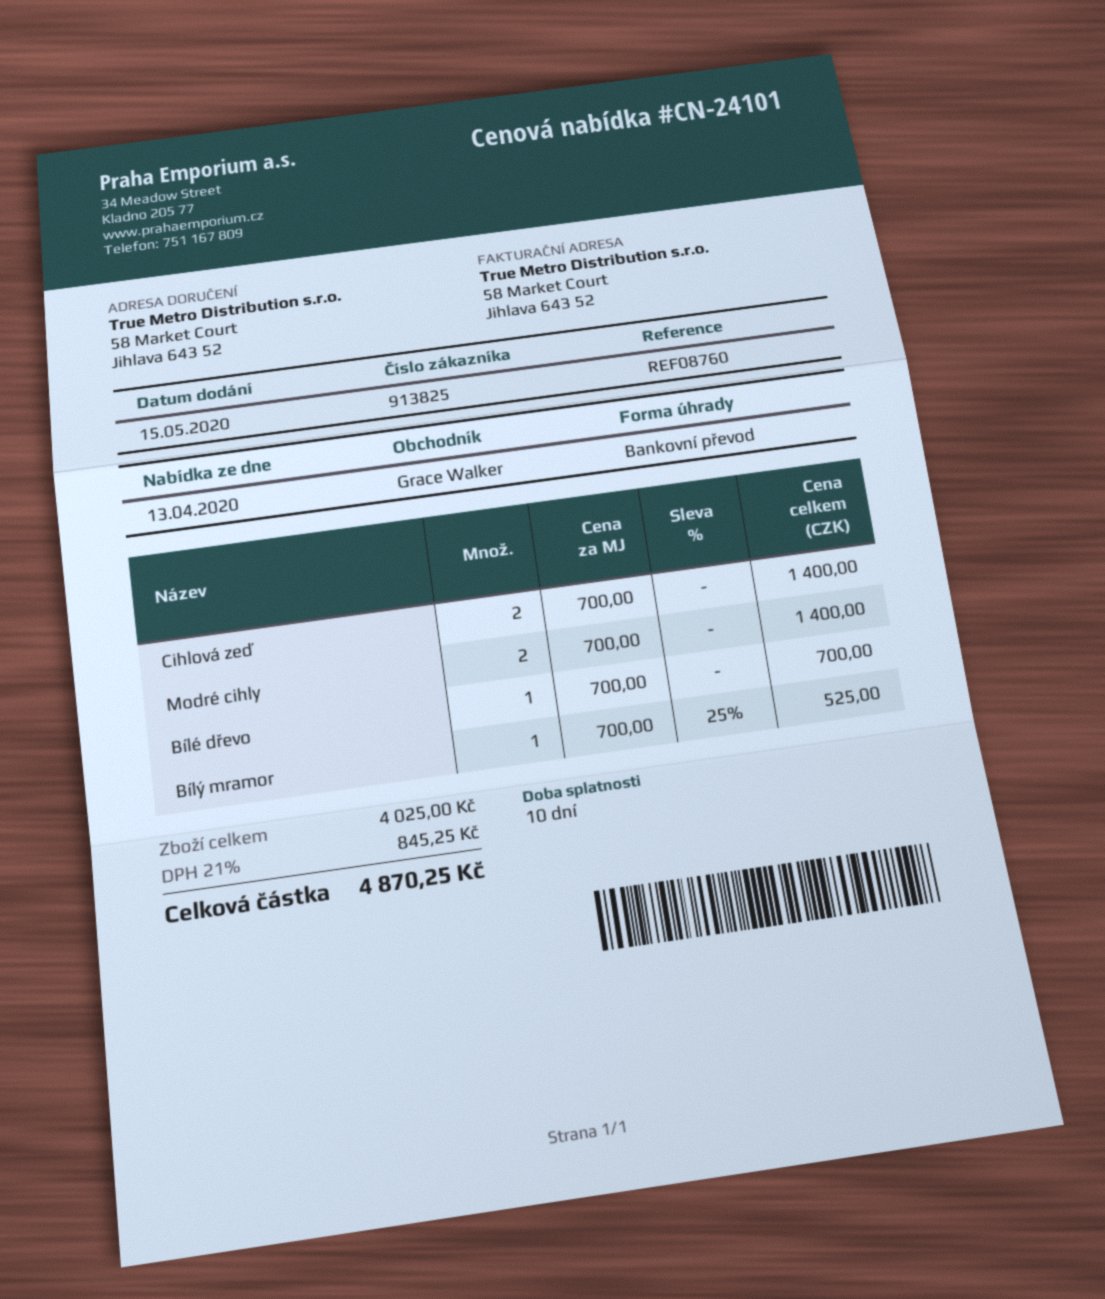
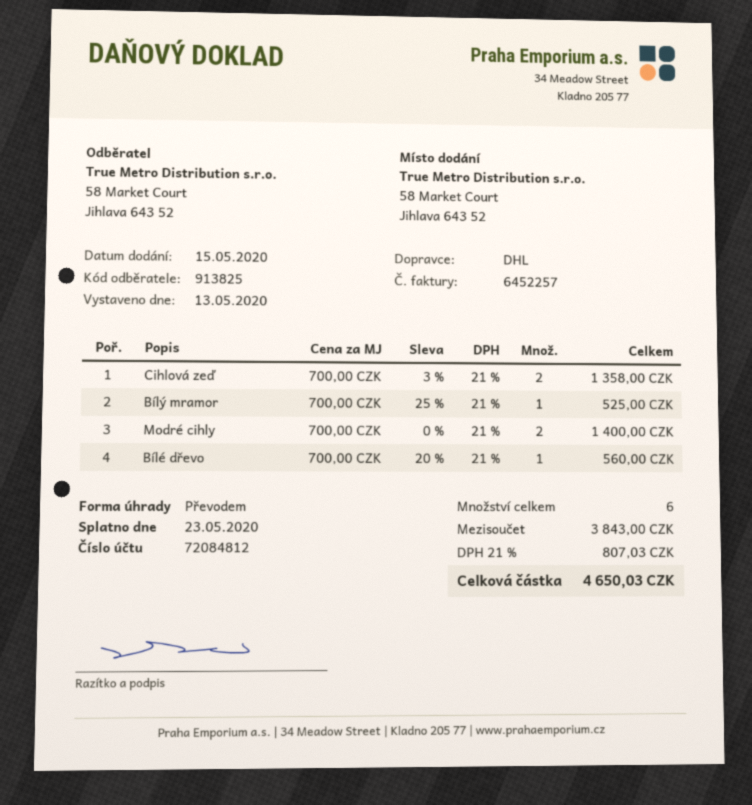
Cihlová zeď: 2 x 700.00 = 1400.00 -> 2 x 700.00 - 3% = 1358.00
Bílé dřevo: 1 x 700.00 = 700.00 -> 1 x 700.00 - 20% = 560.00
subtotal: 4025.00 -> 3843.00
tax: 21% = 845.25 -> 21% = 807.03
total: 4870.25 -> 4650.03

